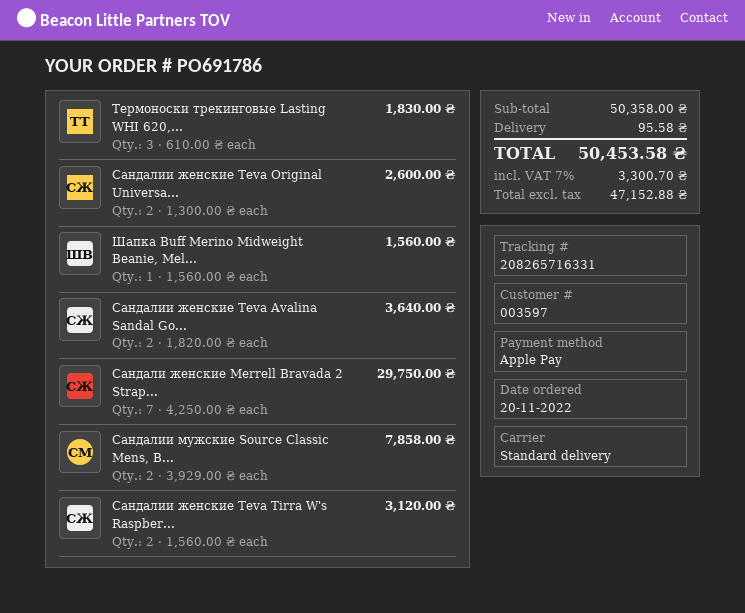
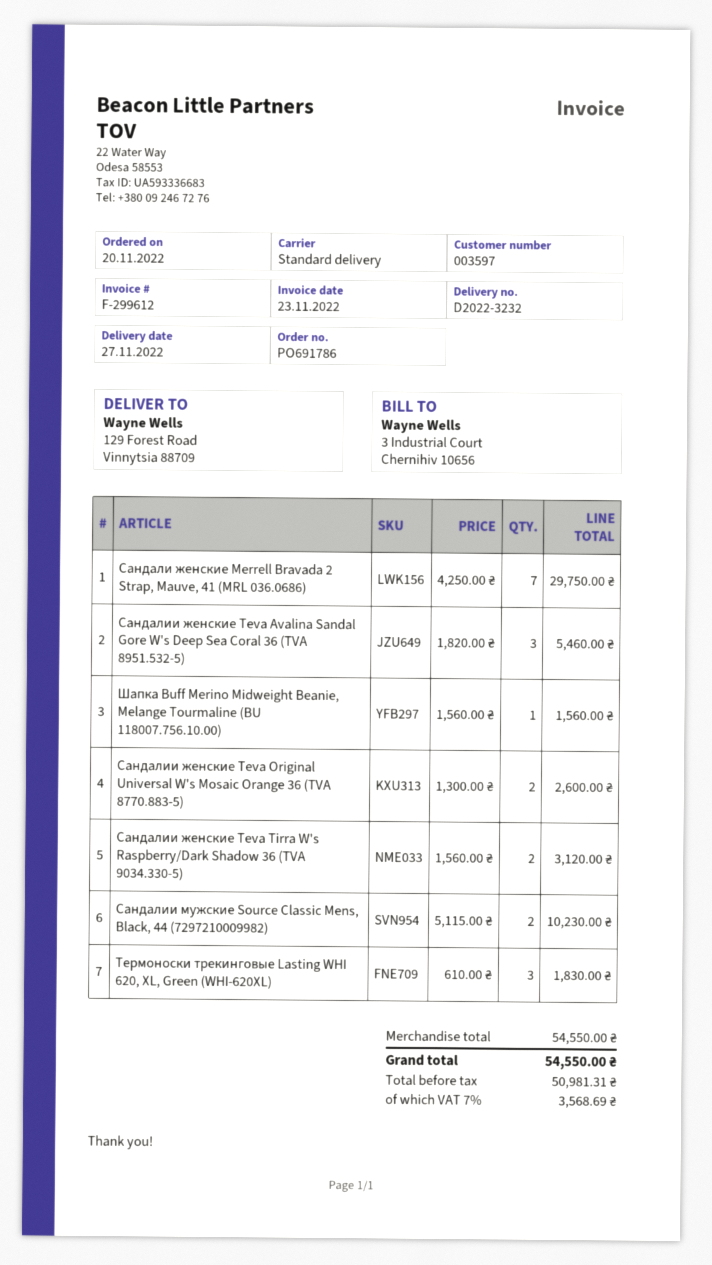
Сандалии женские Teva Avalina Sandal Go...: 2 x 1820.00 = 3640.00 -> 3 x 1820.00 = 5460.00
Сандалии мужские Source Classic Mens, B...: 2 x 3929.00 = 7858.00 -> 2 x 5115.00 = 10230.00
subtotal: 50358.00 -> 54550.00
shipping: 95.58 -> none
net: 47152.88 -> 50981.31
tax: 7% = 3300.70 -> 7% = 3568.69
total: 50453.58 -> 54550.00

